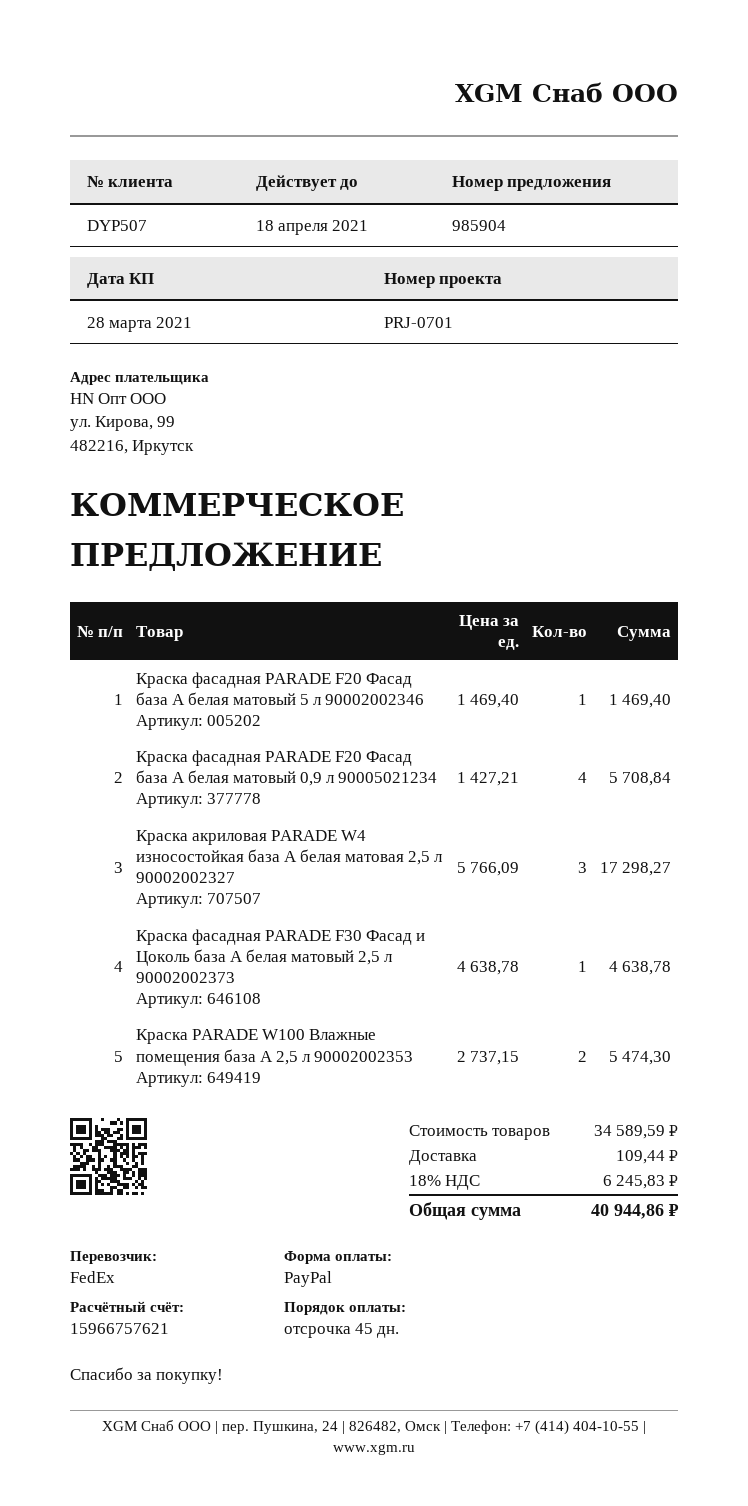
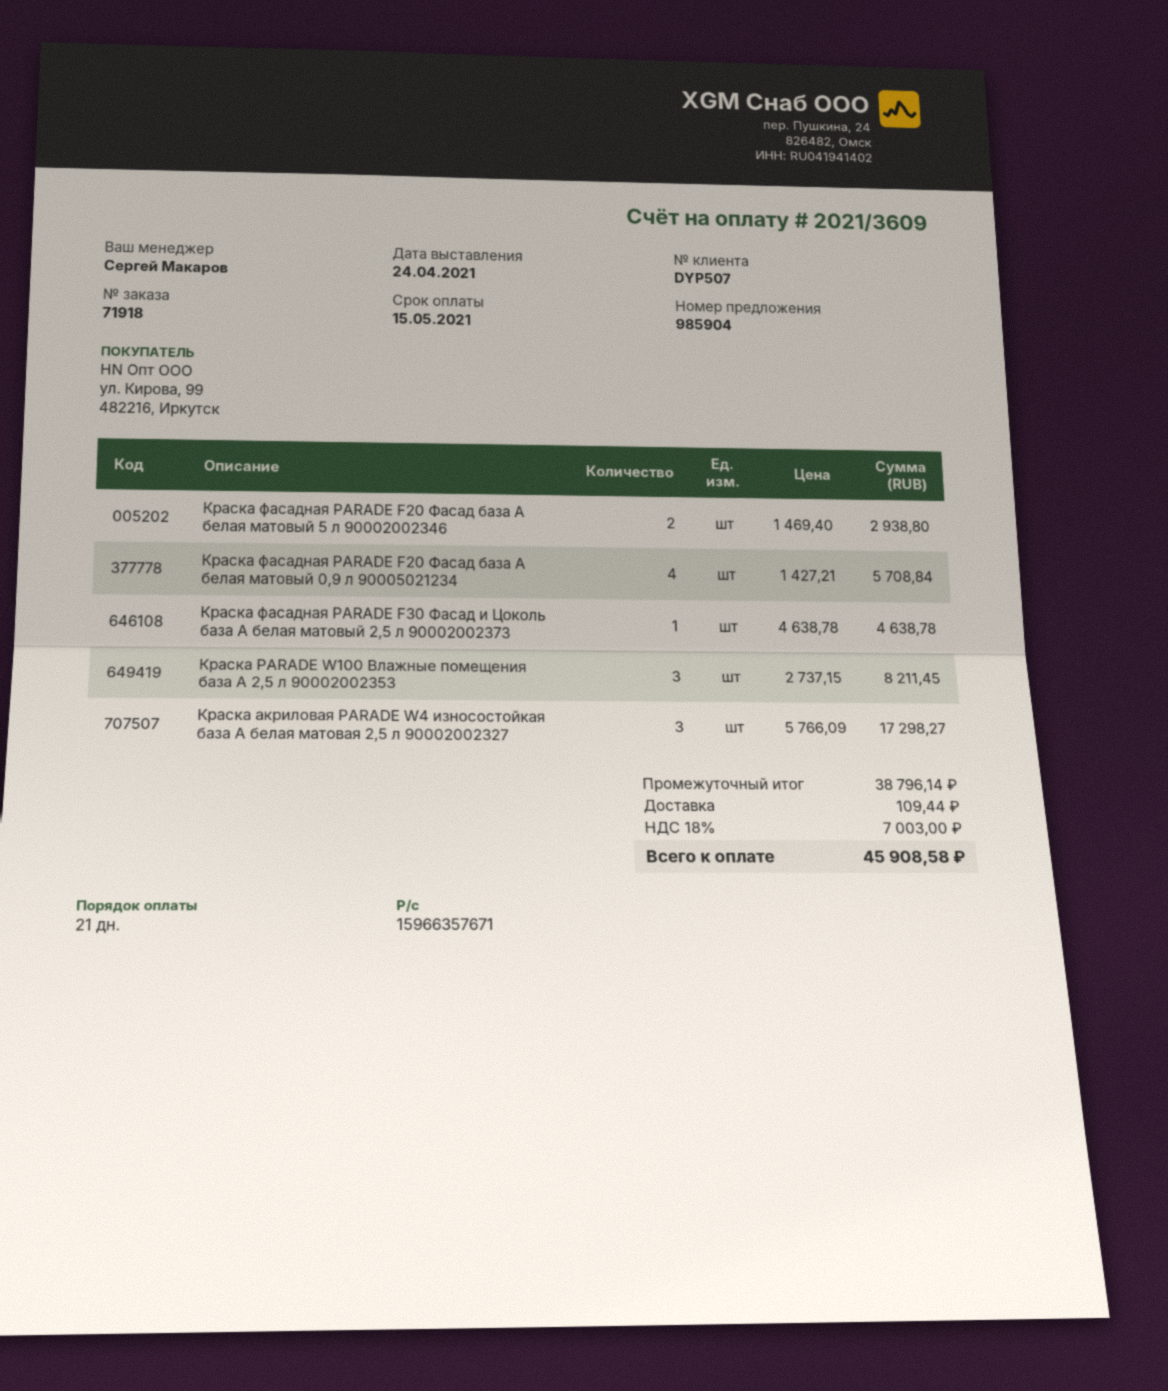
payment terms: 45 days -> 21 days
bank account: 15966757621 -> 15966357671
Краска фасадная PARADE F20 Фасад база А белая матовый 5 л 90002002346: 1 x 1469.40 = 1469.40 -> 2 x 1469.40 = 2938.80
Краска PARADE W100 Влажные помещения база A 2,5 л 90002002353: 2 x 2737.15 = 5474.30 -> 3 x 2737.15 = 8211.45
subtotal: 34589.59 -> 38796.14
tax: 18% = 6245.83 -> 18% = 7003.00
total: 40944.86 -> 45908.58

